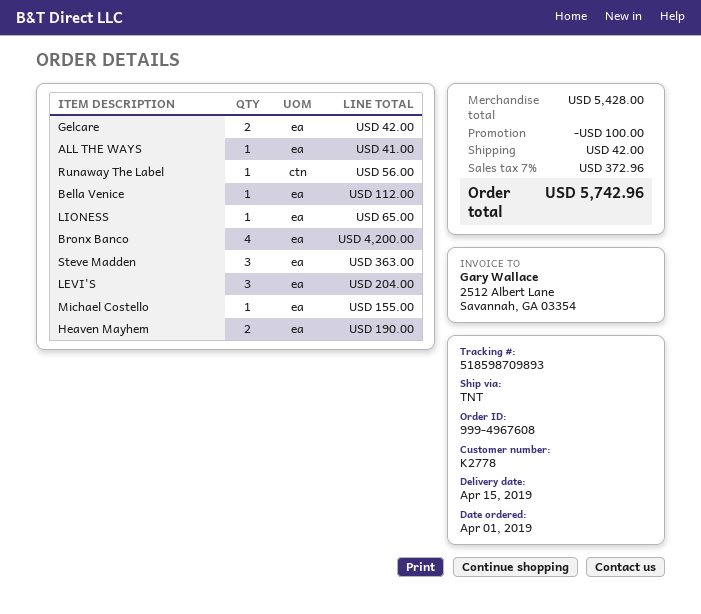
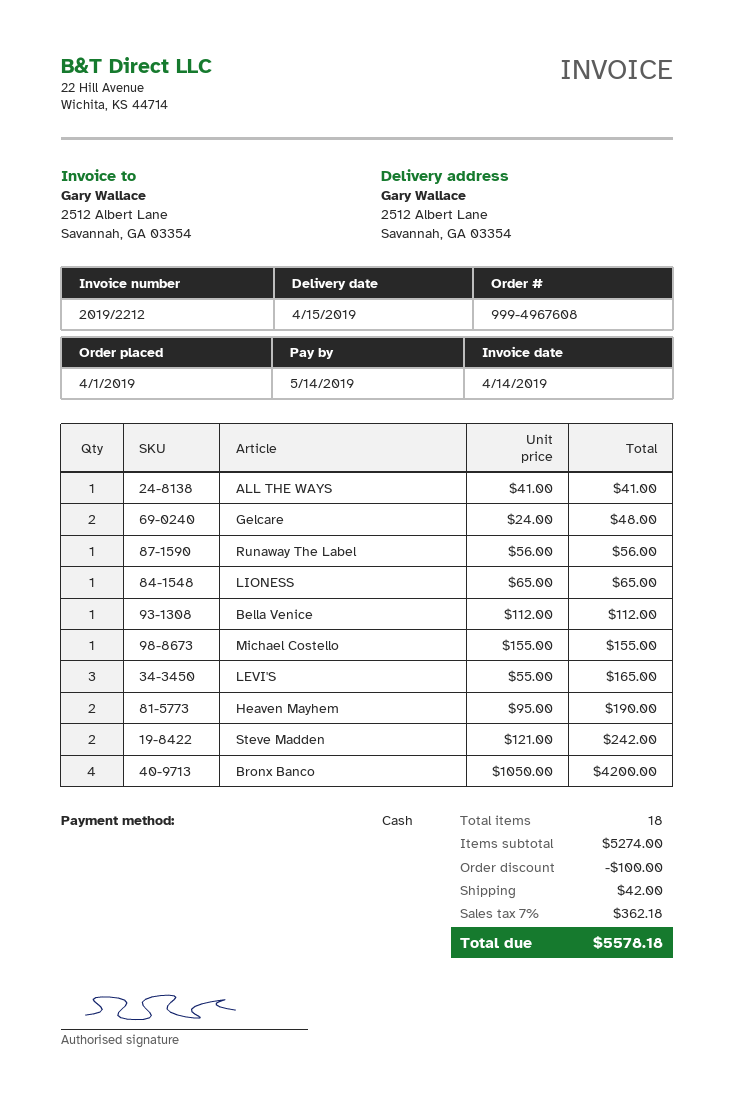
Gelcare: 2 for 42.00 -> 2 for 48.00
Steve Madden: 3 for 363.00 -> 2 for 242.00
LEVI'S: 3 for 204.00 -> 3 for 165.00
subtotal: 5428.00 -> 5274.00
tax: 7% = 372.96 -> 7% = 362.18
total: 5742.96 -> 5578.18

